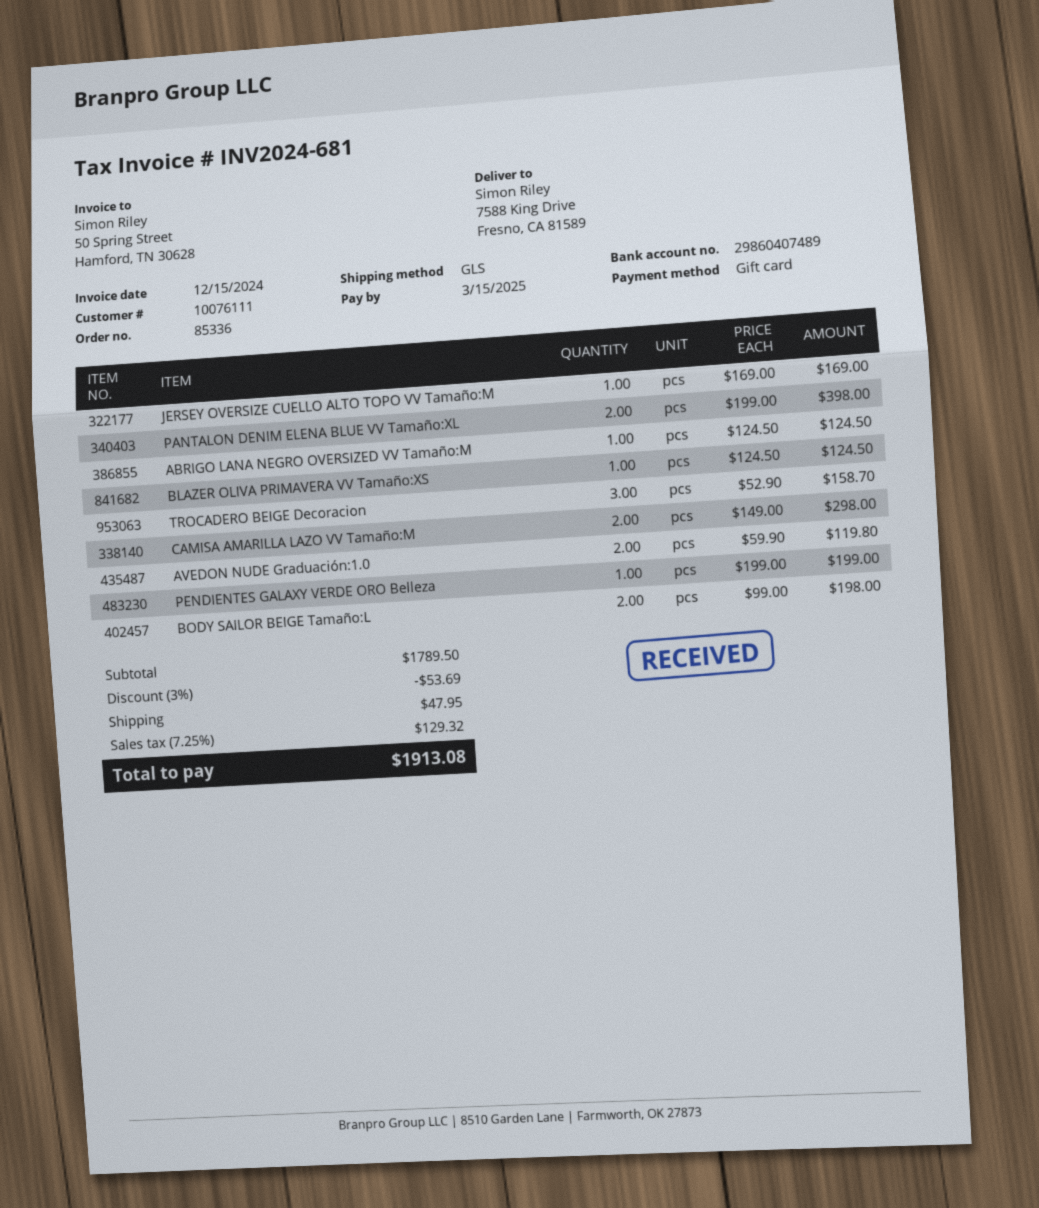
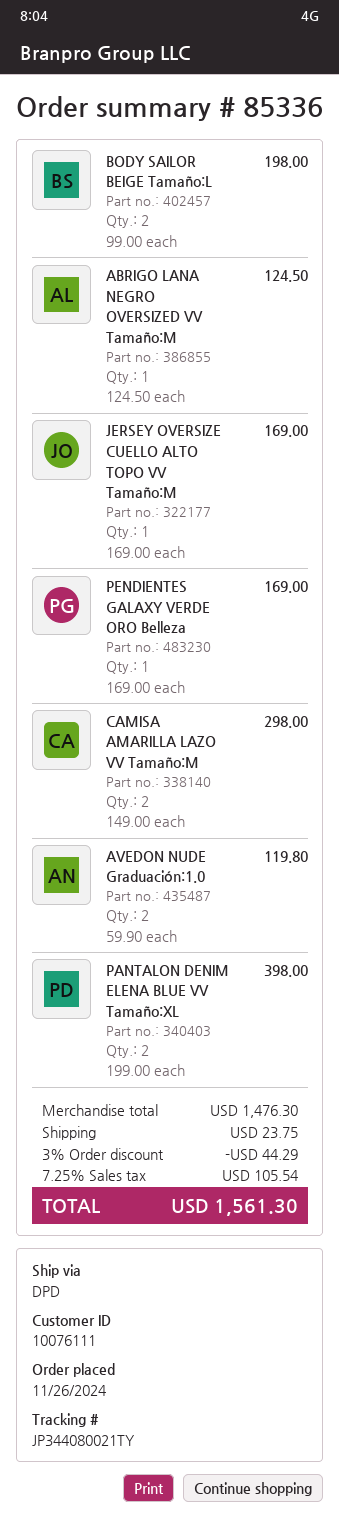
shipping method: GLS -> DPD
BLAZER OLIVA PRIMAVERA VV Tamaño:XS: 1 x 124.50 = 124.50 -> none
TROCADERO BEIGE Decoracion: 3 x 52.90 = 158.70 -> none
PENDIENTES GALAXY VERDE ORO Belleza: 1 x 199.00 = 199.00 -> 1 x 169.00 = 169.00
subtotal: 1789.50 -> 1476.30
discount: 3% = 53.69 -> 3% = 44.29
shipping: 47.95 -> 23.75
tax: 7.25% = 129.32 -> 7.25% = 105.54
total: 1913.08 -> 1561.30

